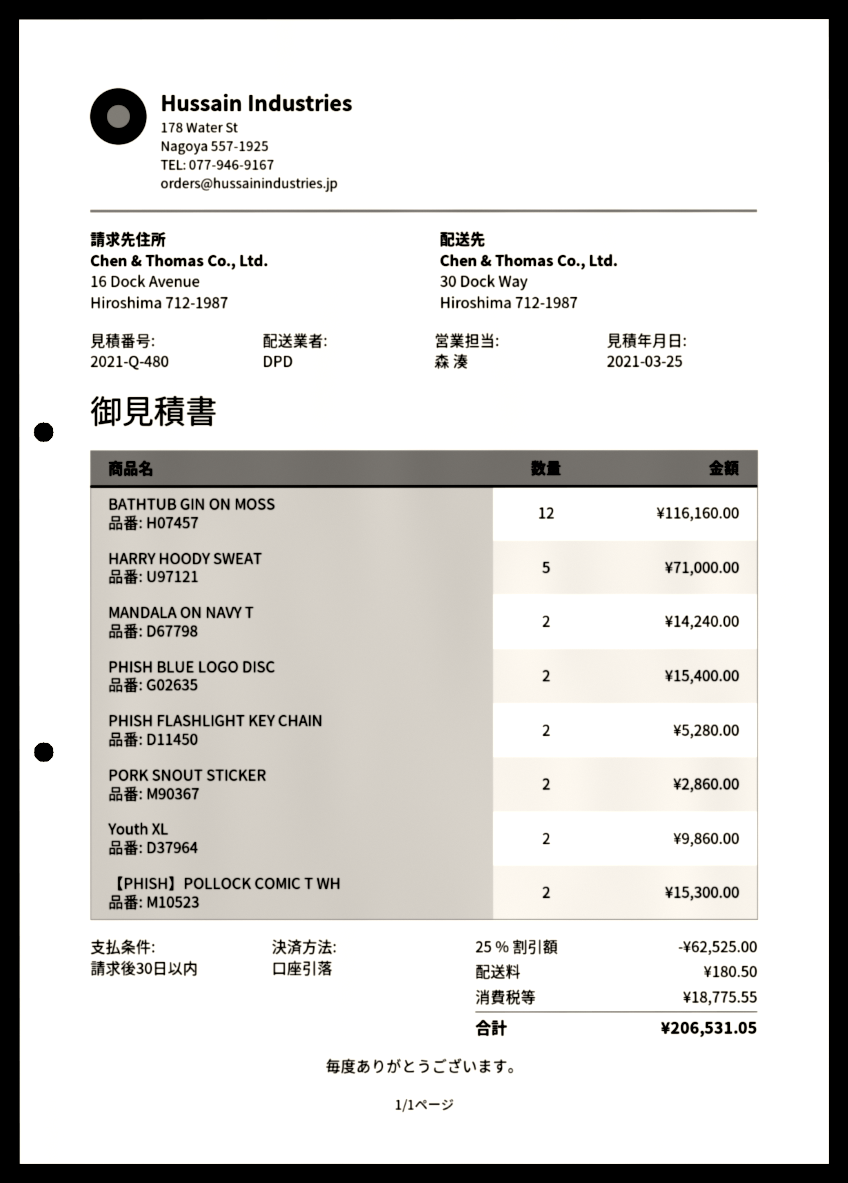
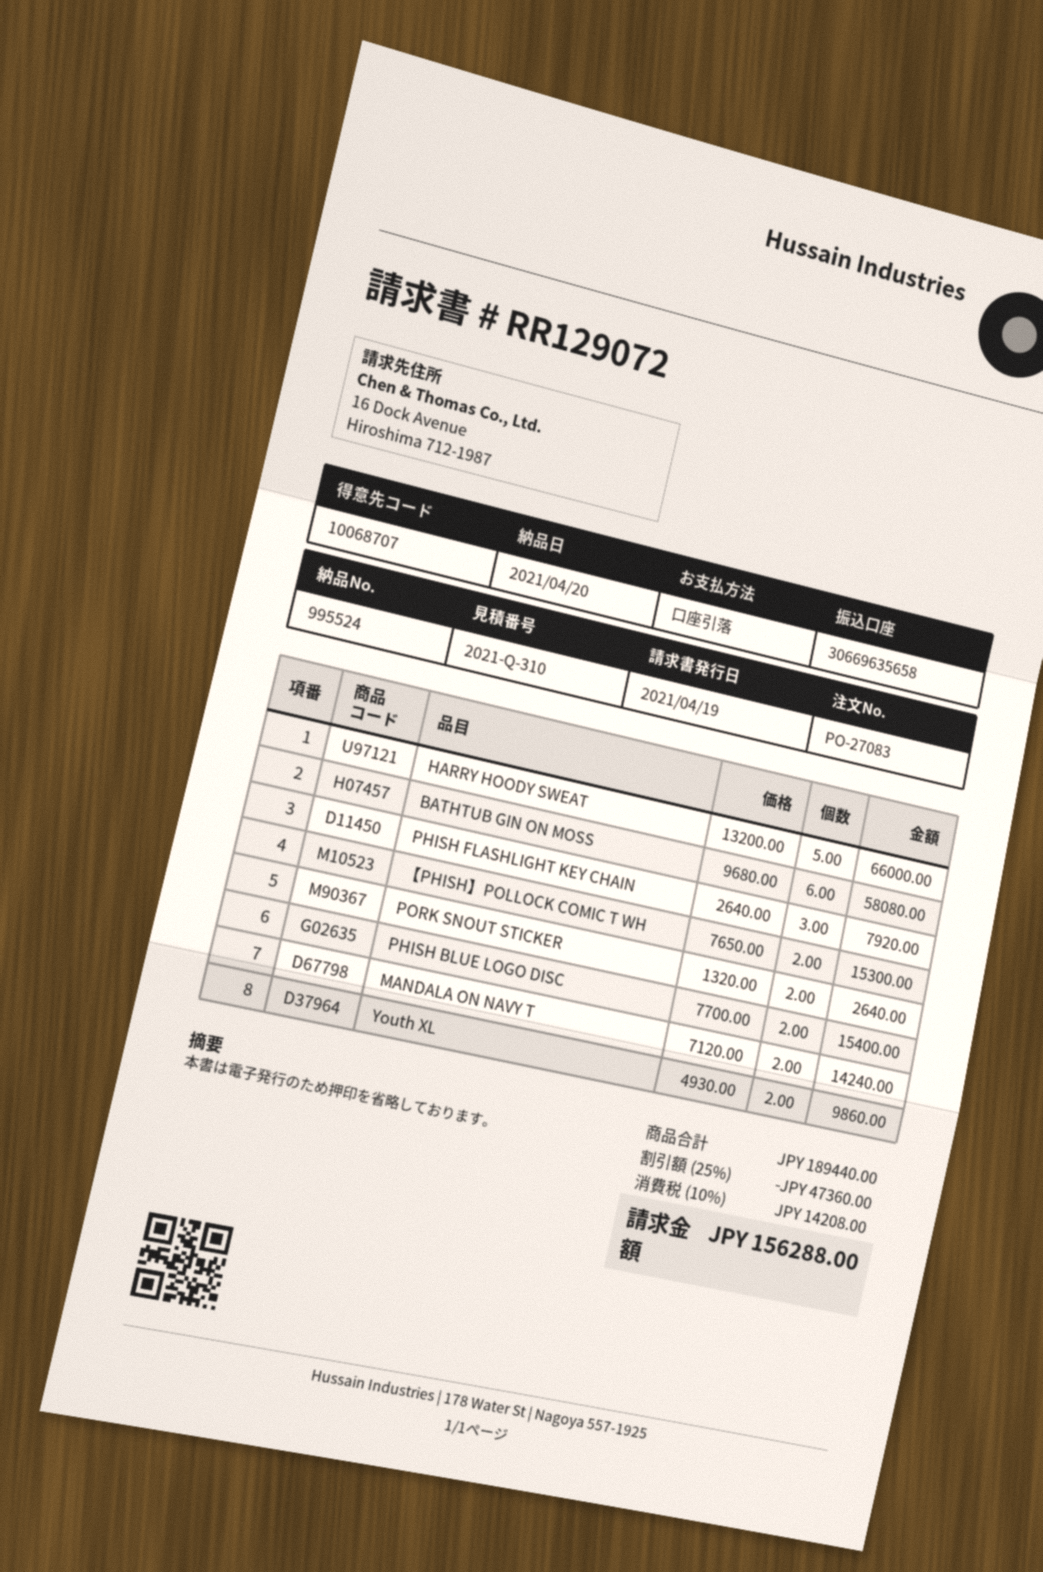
quote number: 2021-Q-480 -> 2021-Q-310
BATHTUB GIN ON MOSS: 12 for 116160.00 -> 6 for 58080.00
HARRY HOODY SWEAT: 5 for 71000.00 -> 5 for 66000.00
PHISH FLASHLIGHT KEY CHAIN: 2 for 5280.00 -> 3 for 7920.00
PORK SNOUT STICKER: 2 for 2860.00 -> 2 for 2640.00
discount: 25% = 62525.00 -> 25% = 47360.00
shipping: 180.50 -> none
tax: 18775.55 -> 14208.00
total: 206531.05 -> 156288.00

